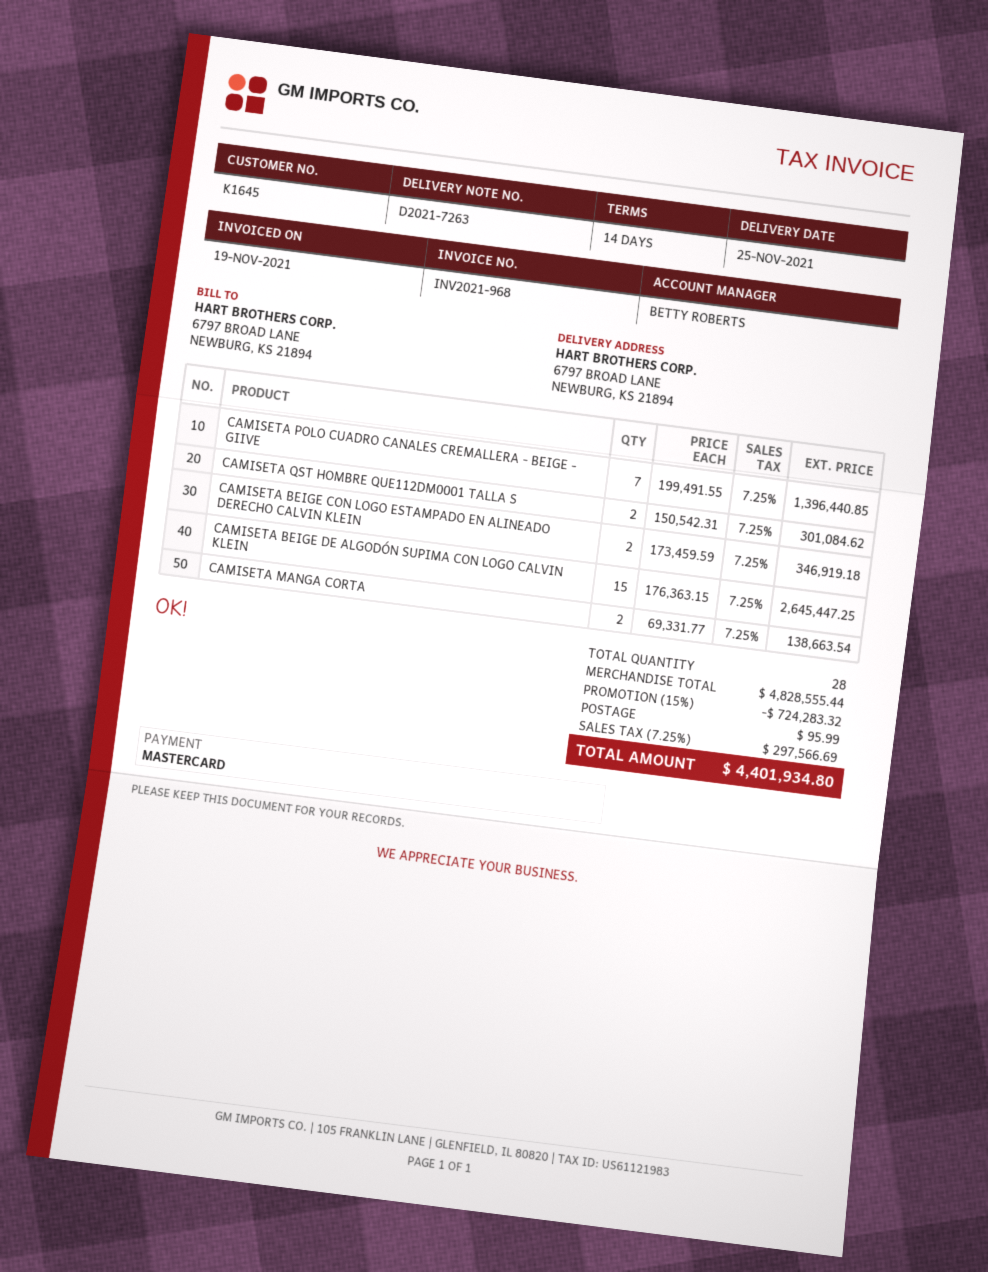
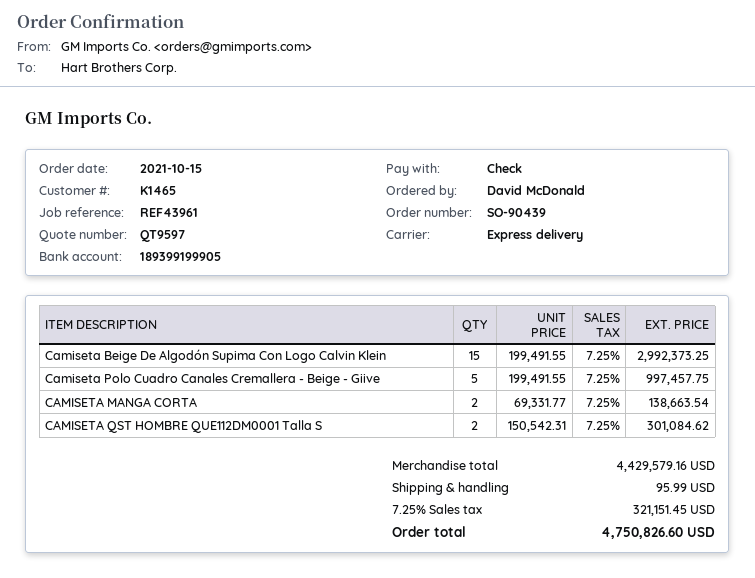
customer number: K1645 -> K1465
payment method: Mastercard -> cheque
CAMISETA POLO CUADRO CANALES CREMALLERA - BEIGE - GIIVE: 7 x 199491.55 = 1396440.85 -> 5 x 199491.55 = 997457.75
CAMISETA BEIGE CON LOGO ESTAMPADO EN ALINEADO DERECHO CALVIN KLEIN: 2 x 173459.59 = 346919.18 -> none
CAMISETA BEIGE DE ALGODÓN SUPIMA CON LOGO CALVIN KLEIN: 15 x 176363.15 = 2645447.25 -> 15 x 199491.55 = 2992373.25
subtotal: 4828555.44 -> 4429579.16
discount: 15% = 724283.32 -> none
tax: 7.25% = 297566.69 -> 7.25% = 321151.45
total: 4401934.80 -> 4750826.60

